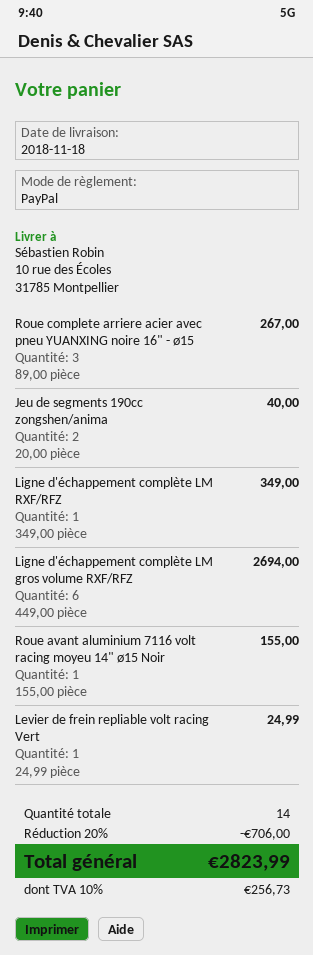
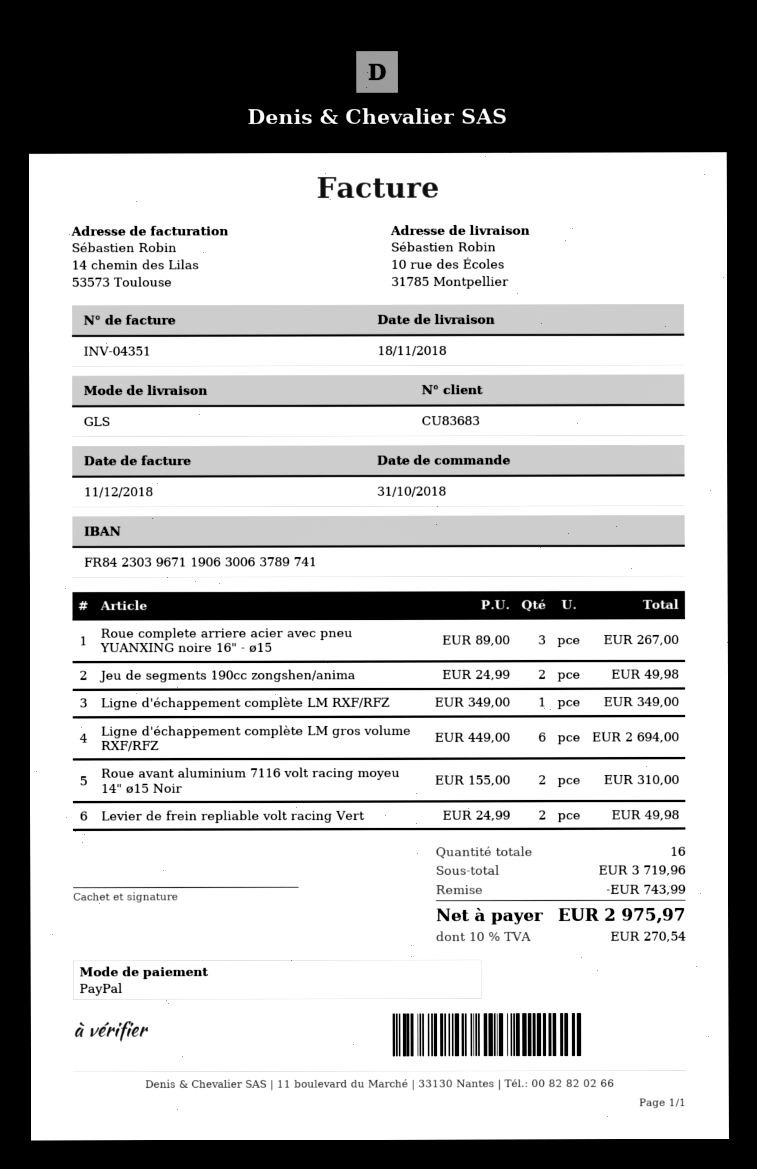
Jeu de segments 190cc zongshen/anima: 2 x 20.00 = 40.00 -> 2 x 24.99 = 49.98
Roue avant aluminium 7116 volt racing moyeu 14" ø15 Noir: 1 x 155.00 = 155.00 -> 2 x 155.00 = 310.00
Levier de frein repliable volt racing Vert: 1 x 24.99 = 24.99 -> 2 x 24.99 = 49.98
total quantity: 14 -> 16
discount: 706.00 -> 743.99
tax: 10% = 256.73 -> 10% = 270.54
total: 2823.99 -> 2975.97

